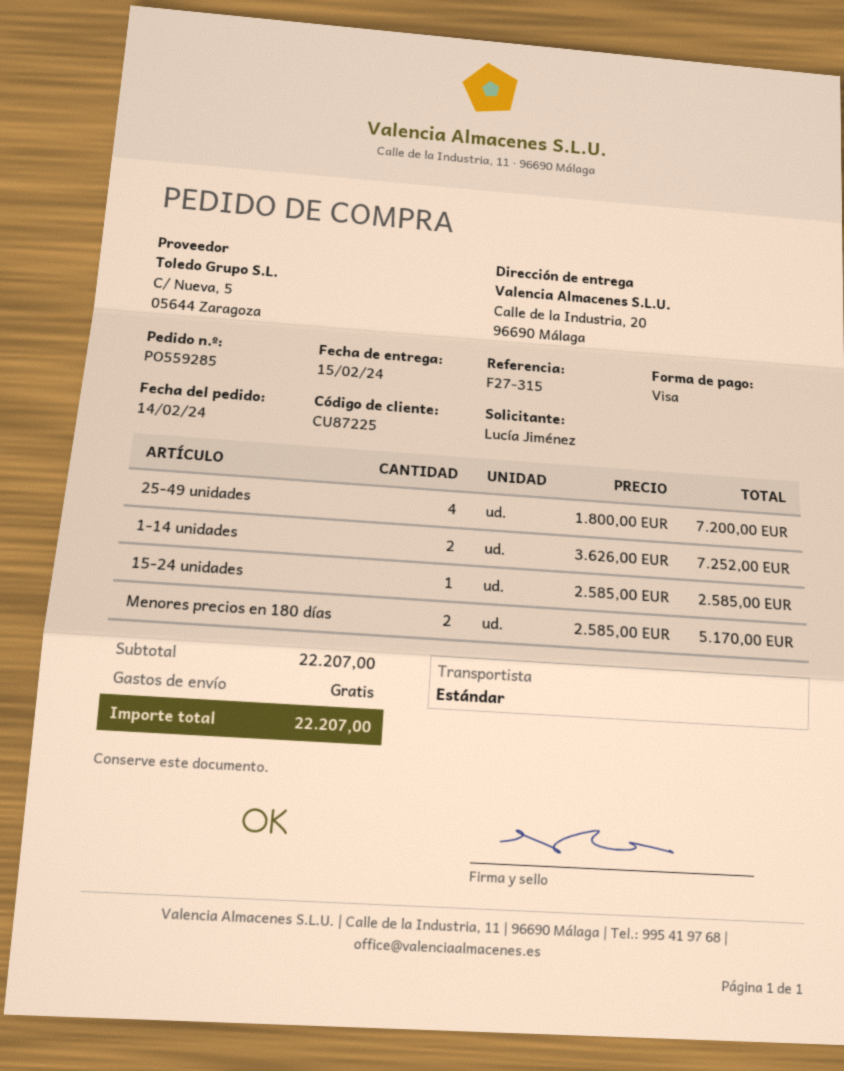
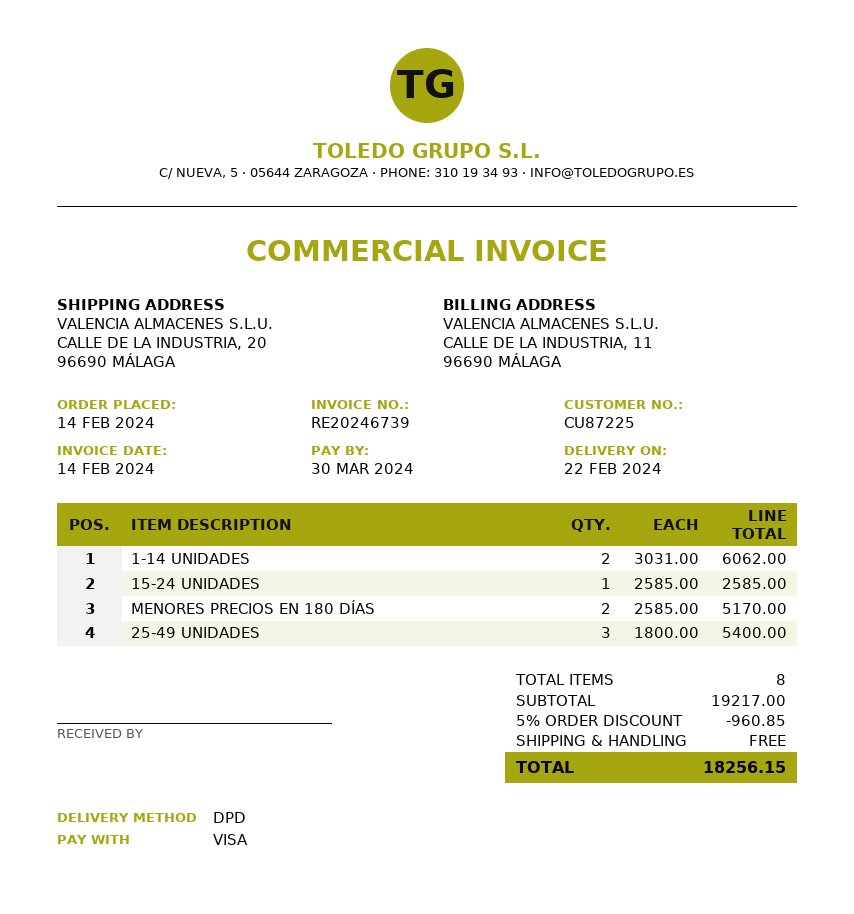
delivery date: 2024-02-15 -> 2024-02-22
shipping method: standard -> DPD
25-49 unidades: 4 x 1800.00 = 7200.00 -> 3 x 1800.00 = 5400.00
1-14 unidades: 2 x 3626.00 = 7252.00 -> 2 x 3031.00 = 6062.00
subtotal: 22207.00 -> 19217.00
discount: none -> 5% = 960.85
total: 22207.00 -> 18256.15

